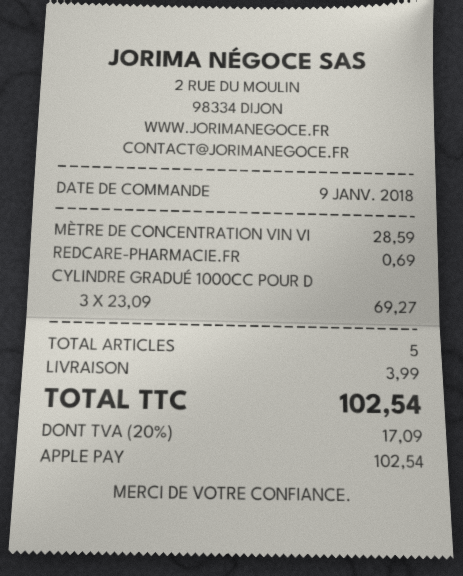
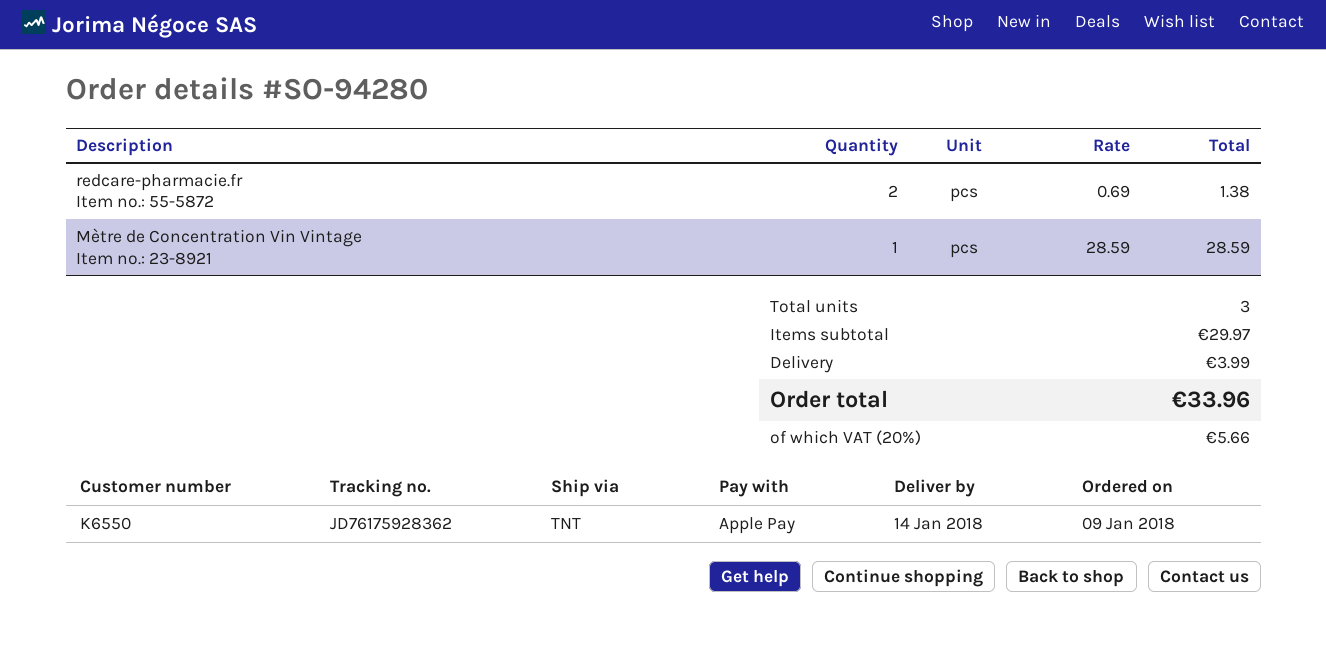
REDCARE-PHARMACIE.FR: 1 x 0.69 = 0.69 -> 2 x 0.69 = 1.38
CYLINDRE GRADUÉ 1000CC POUR D: 3 x 23.09 = 69.27 -> none
total quantity: 5 -> 3
tax: 20% = 17.09 -> 20% = 5.66
total: 102.54 -> 33.96

